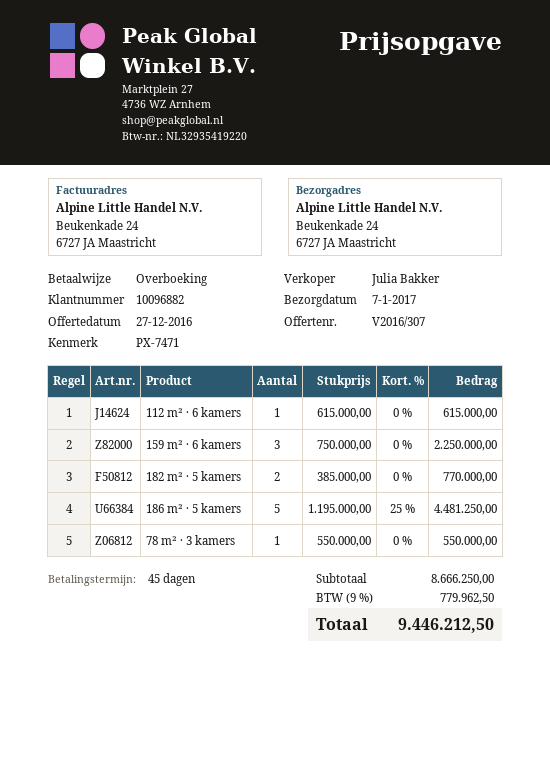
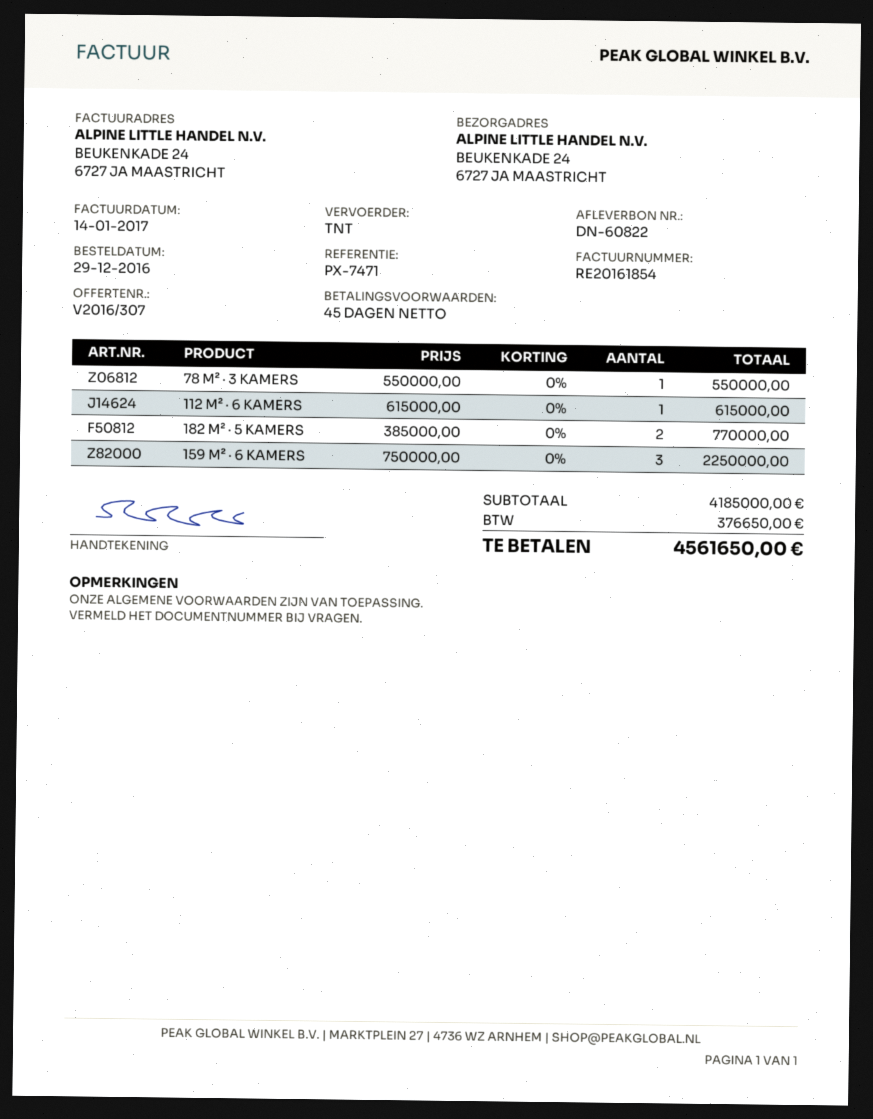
186 m² · 5 kamers: 5 x 1195000.00 - 25% = 4481250.00 -> none
subtotal: 8666250.00 -> 4185000.00
tax: 779962.50 -> 376650.00
total: 9446212.50 -> 4561650.00

